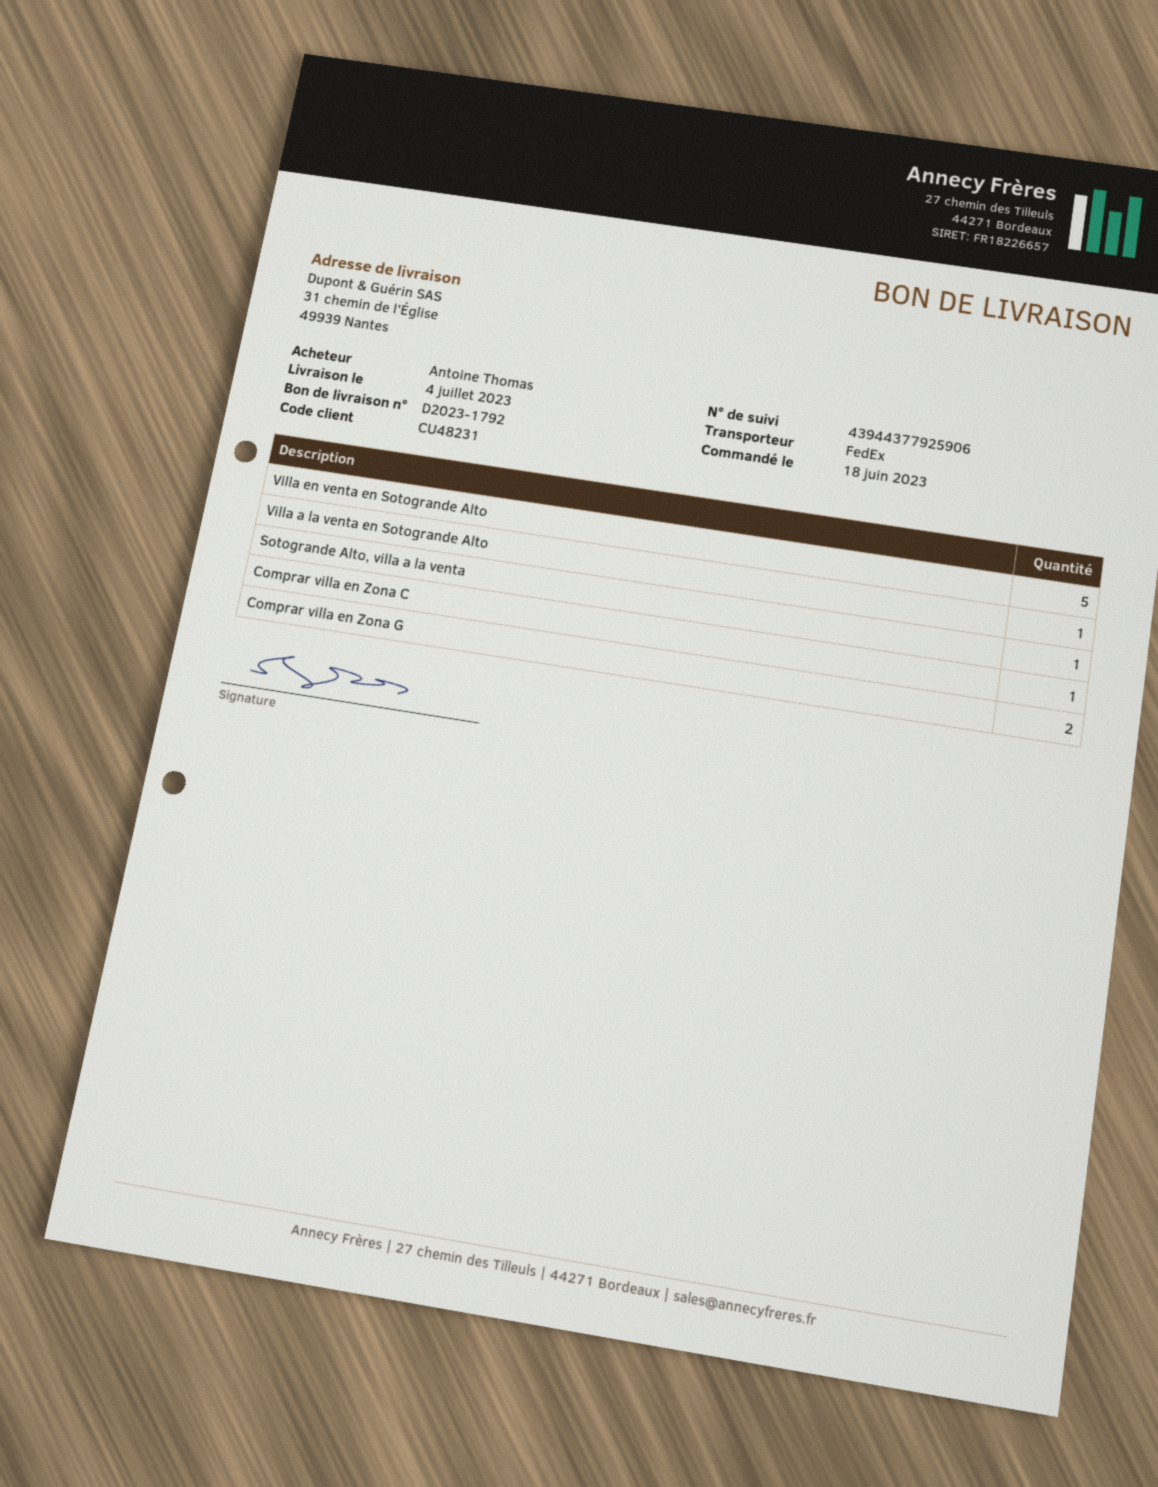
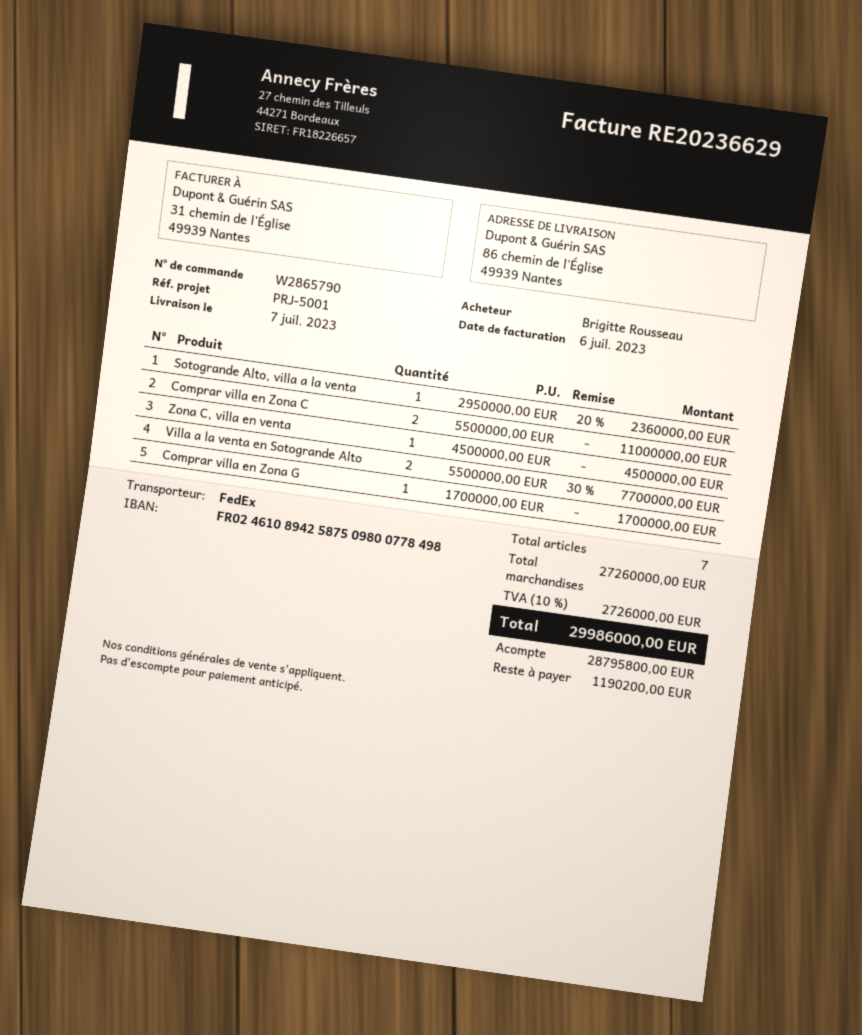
delivery date: 2023-07-04 -> 2023-07-07
ordered by: Antoine Thomas -> Brigitte Rousseau
ship to: 31 chemin de l'Église, 49939 Nantes -> 86 chemin de l'Église, 49939 Nantes
Villa en venta en Sotogrande Alto: 5 -> none
Villa a la venta en Sotogrande Alto: 1 -> 2
Comprar villa en Zona C: 1 -> 2
Comprar villa en Zona G: 2 -> 1
Zona C, villa en venta: none -> 1

